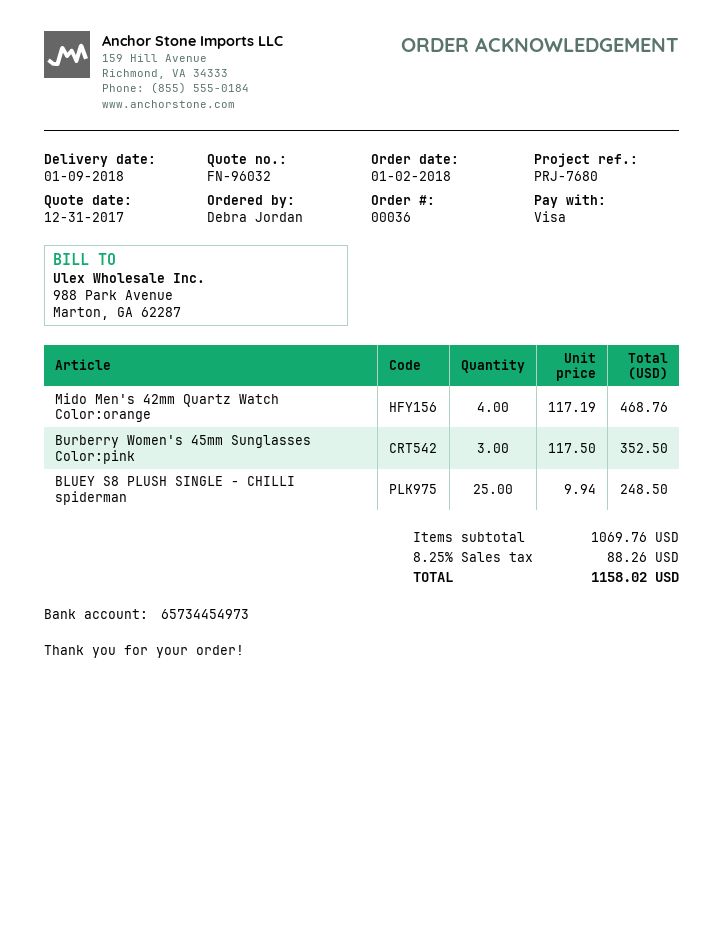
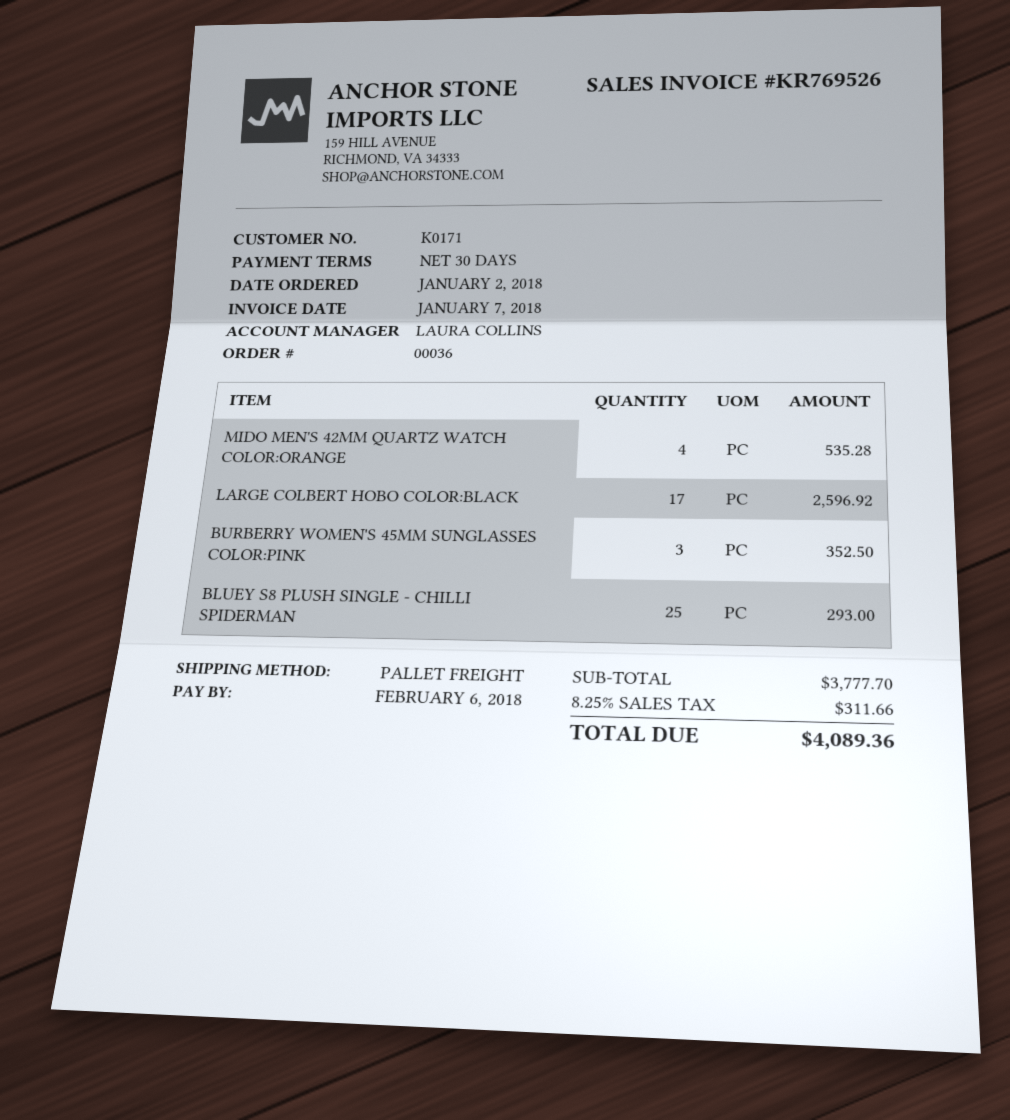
Mido Men's 42mm Quartz Watch Color:orange: 4 for 468.76 -> 4 for 535.28
BLUEY S8 PLUSH SINGLE - CHILLI spiderman: 25 for 248.50 -> 25 for 293.00
LARGE COLBERT HOBO COLOR:BLACK: none -> 17 for 2596.92
subtotal: 1069.76 -> 3777.70
tax: 8.25% = 88.26 -> 8.25% = 311.66
total: 1158.02 -> 4089.36

